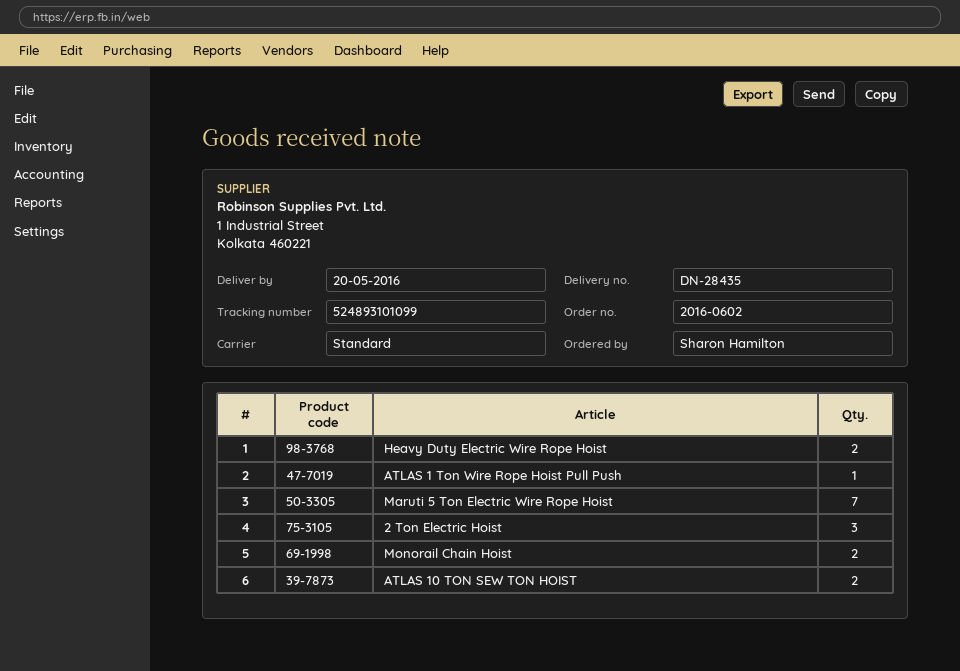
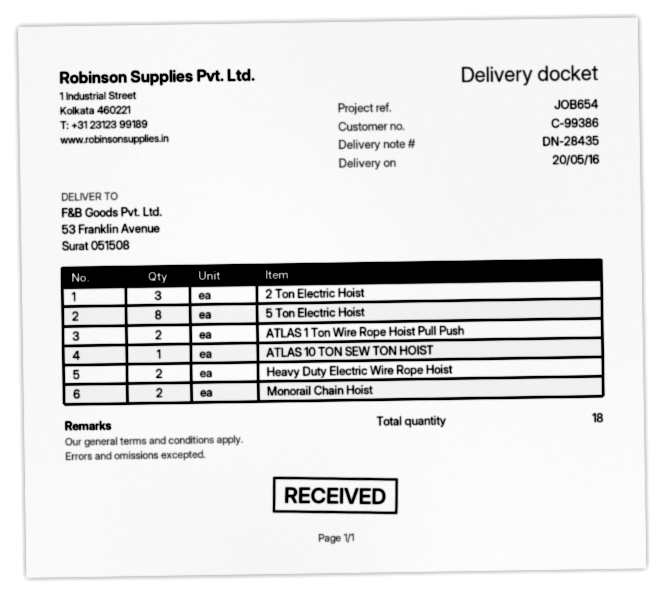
ATLAS 1 Ton Wire Rope Hoist Pull Push: 1 -> 2
Maruti 5 Ton Electric Wire Rope Hoist: 7 -> none
ATLAS 10 TON SEW TON HOIST: 2 -> 1
5 Ton Electric Hoist: none -> 8

